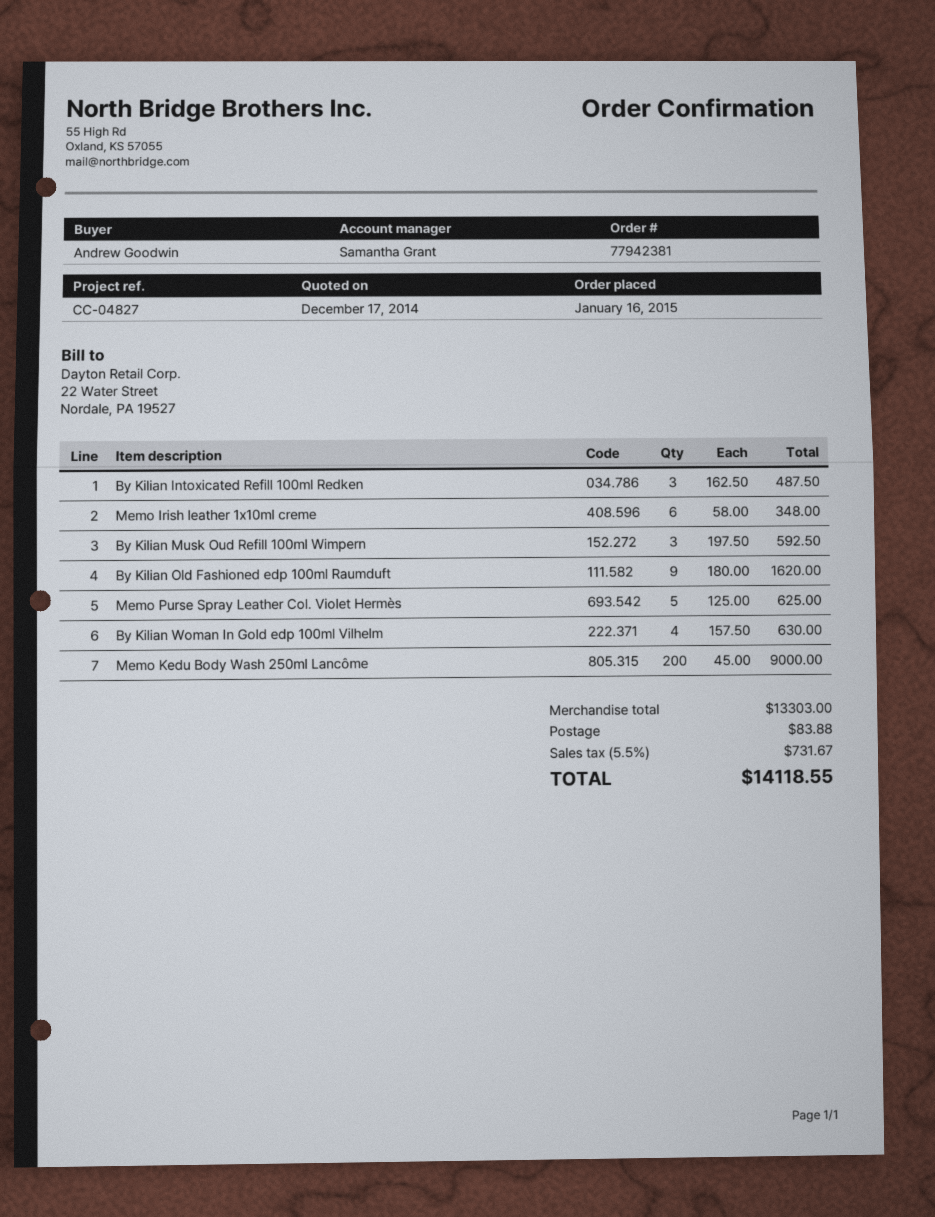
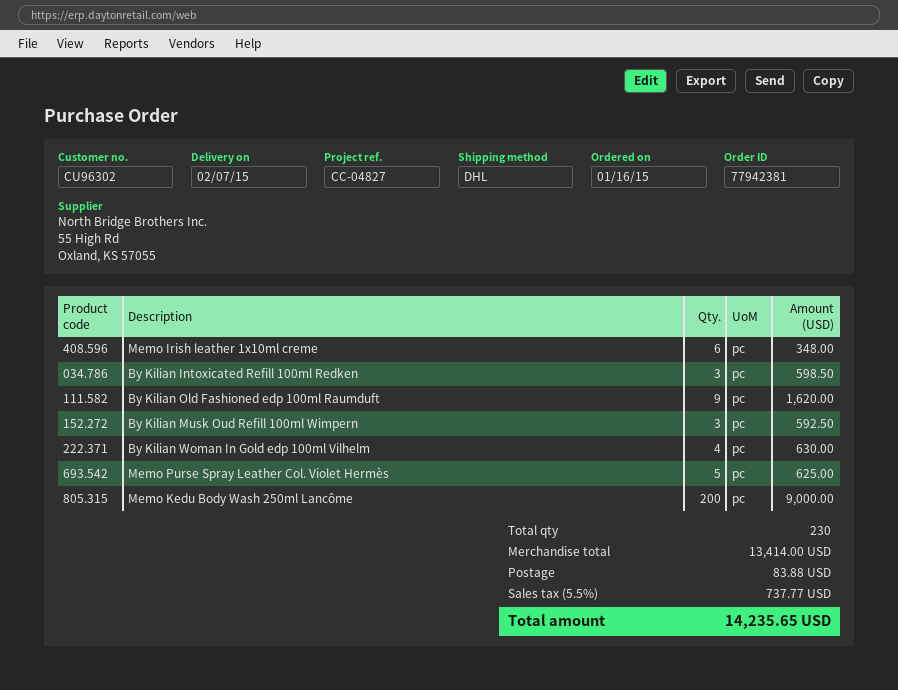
By Kilian Intoxicated Refill 100ml Redken: 3 for 487.50 -> 3 for 598.50
subtotal: 13303.00 -> 13414.00
tax: 5.5% = 731.67 -> 5.5% = 737.77
total: 14118.55 -> 14235.65

